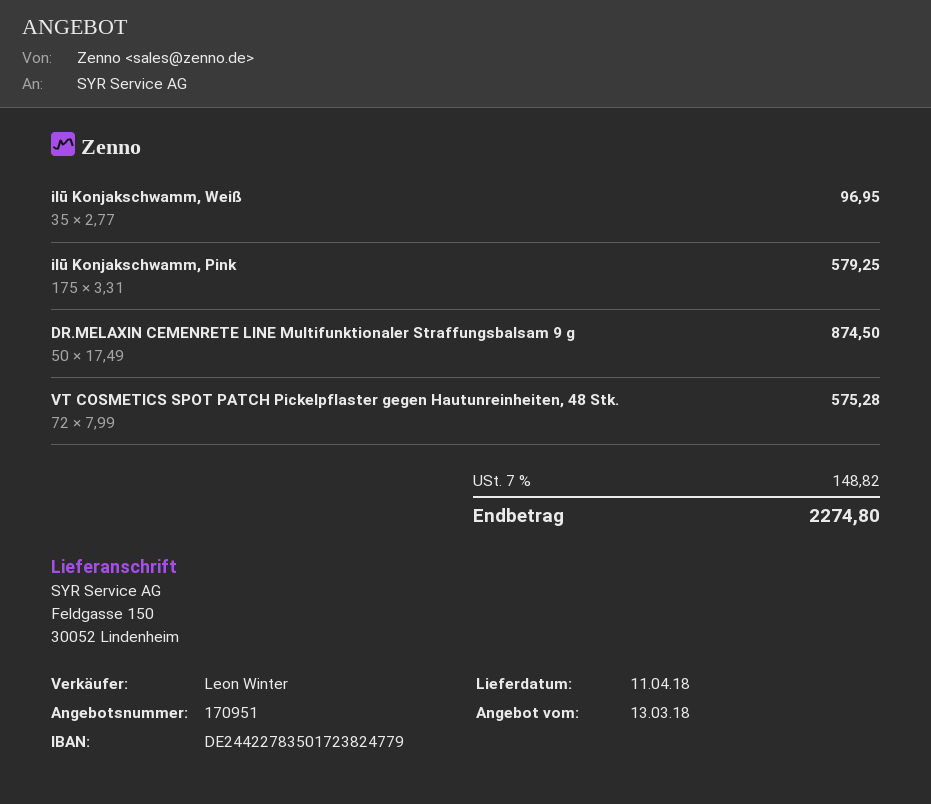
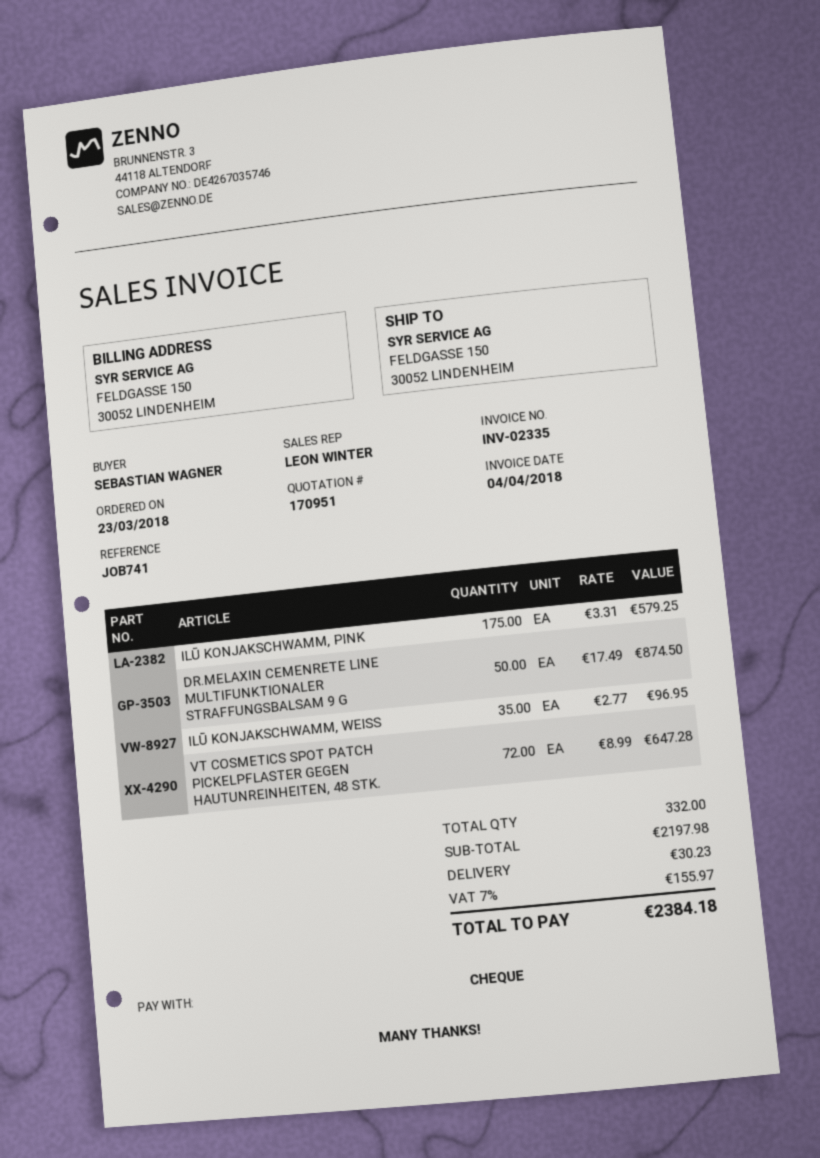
VT COSMETICS SPOT PATCH Pickelpflaster gegen Hautunreinheiten, 48 Stk.: 72 x 7.99 = 575.28 -> 72 x 8.99 = 647.28
shipping: none -> 30.23
tax: 7% = 148.82 -> 7% = 155.97
total: 2274.80 -> 2384.18

